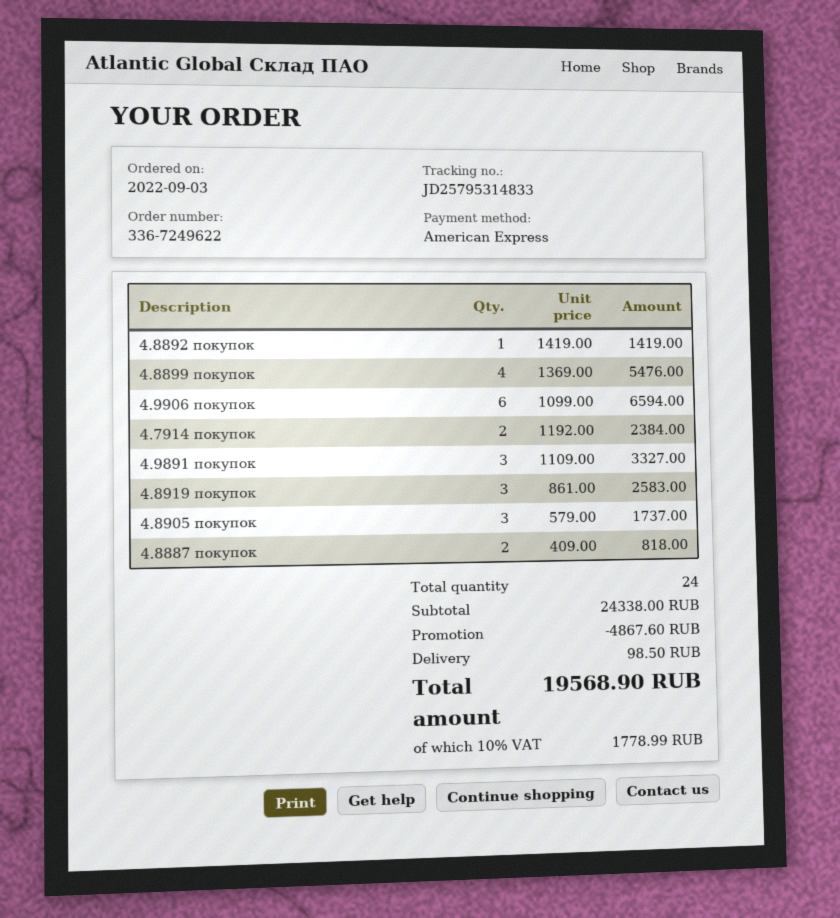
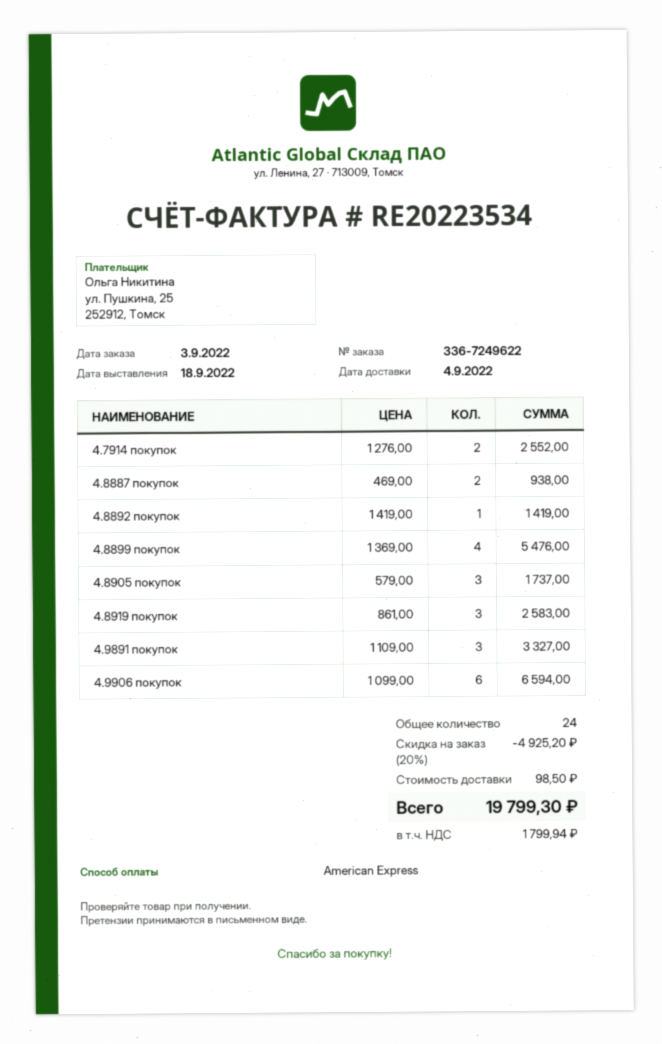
4.7914 покупок: 2 x 1192.00 = 2384.00 -> 2 x 1276.00 = 2552.00
4.8887 покупок: 2 x 409.00 = 818.00 -> 2 x 469.00 = 938.00
discount: 4867.60 -> 4925.20
tax: 1778.99 -> 1799.94
total: 19568.90 -> 19799.30

